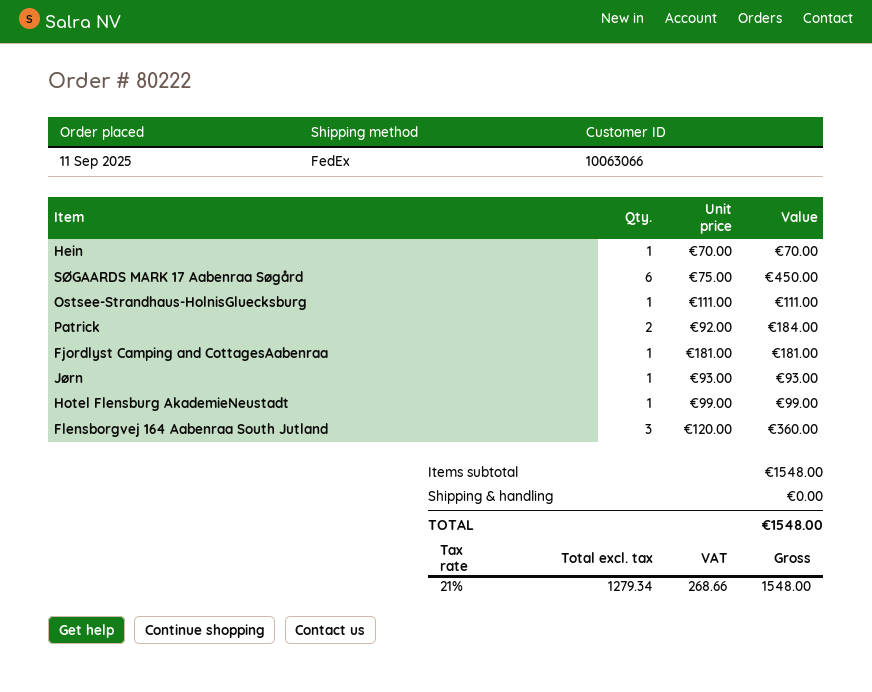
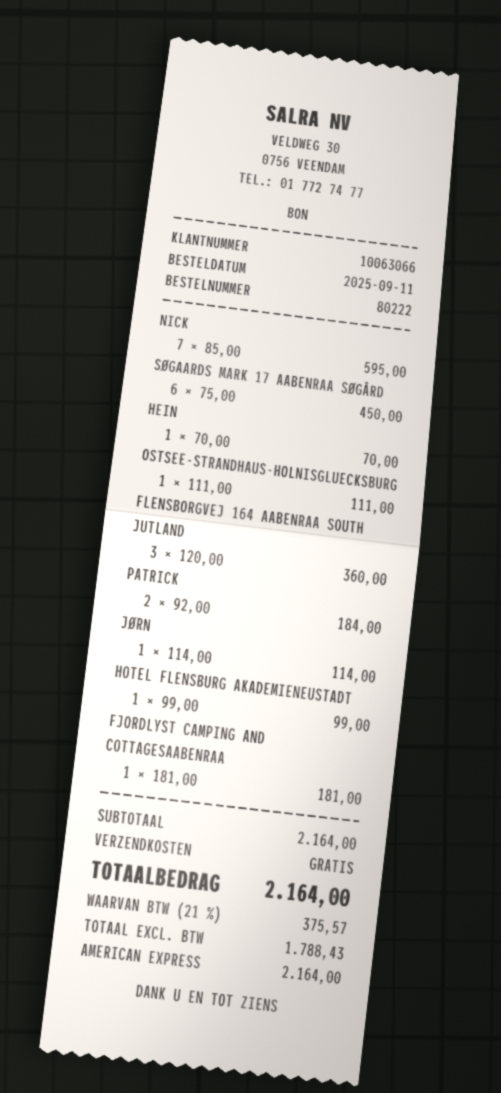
Jørn: 1 x 93.00 = 93.00 -> 1 x 114.00 = 114.00
NICK: none -> 7 x 85.00 = 595.00
subtotal: 1548.00 -> 2164.00
net: 1279.34 -> 1788.43
tax: 21% = 268.66 -> 21% = 375.57
total: 1548.00 -> 2164.00

